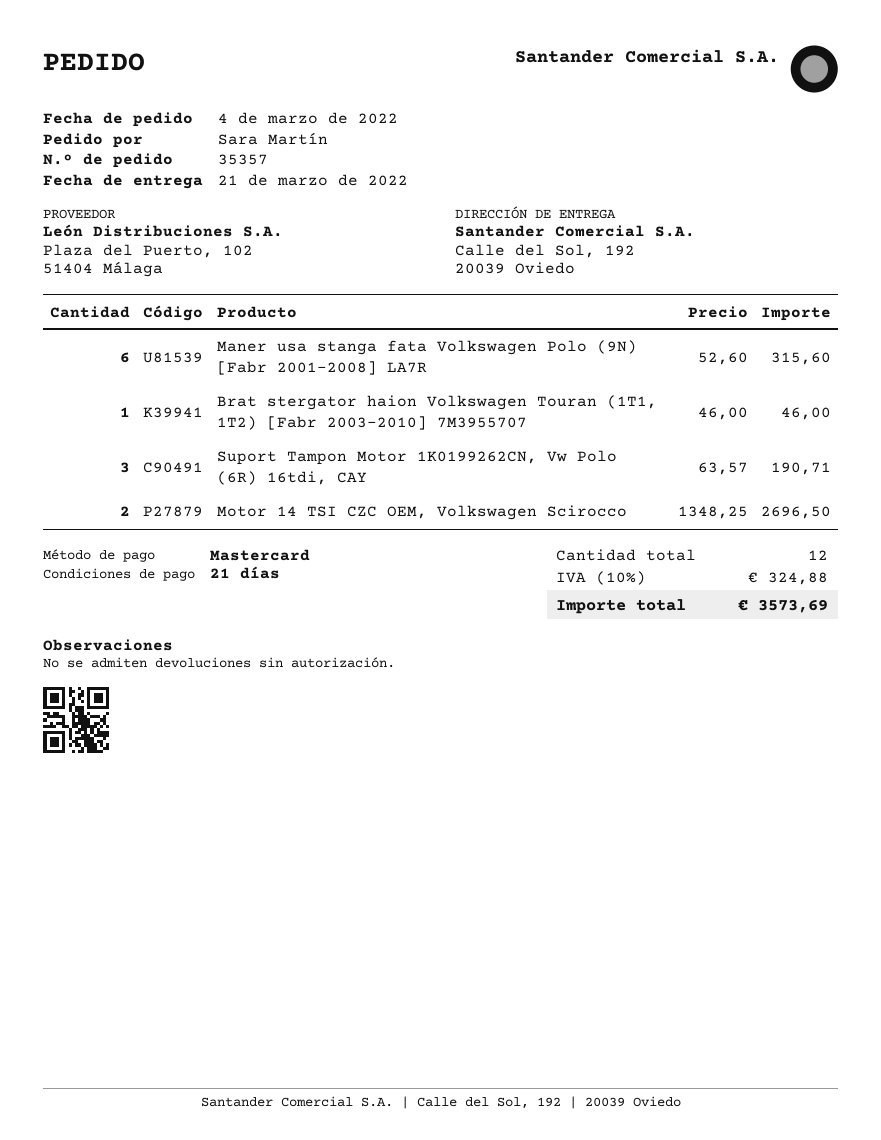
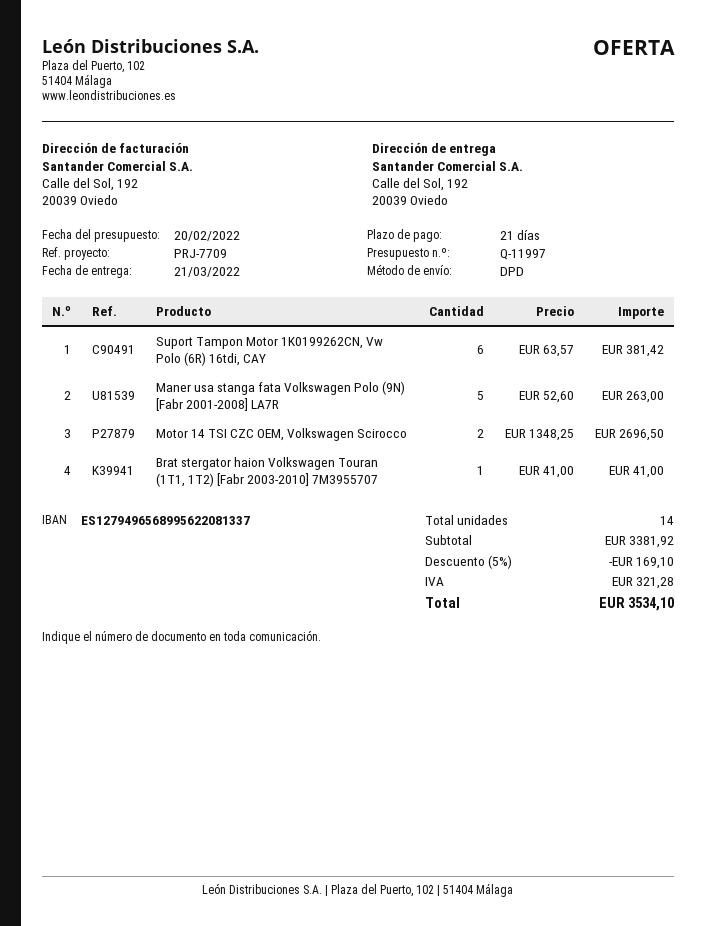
Maner usa stanga fata Volkswagen Polo (9N) [Fabr 2001-2008] LA7R: 6 x 52.60 = 315.60 -> 5 x 52.60 = 263.00
Brat stergator haion Volkswagen Touran (1T1, 1T2) [Fabr 2003-2010] 7M3955707: 1 x 46.00 = 46.00 -> 1 x 41.00 = 41.00
Suport Tampon Motor 1K0199262CN, Vw Polo (6R) 16tdi, CAY: 3 x 63.57 = 190.71 -> 6 x 63.57 = 381.42
total quantity: 12 -> 14
discount: none -> 5% = 169.10
tax: 324.88 -> 321.28
total: 3573.69 -> 3534.10

